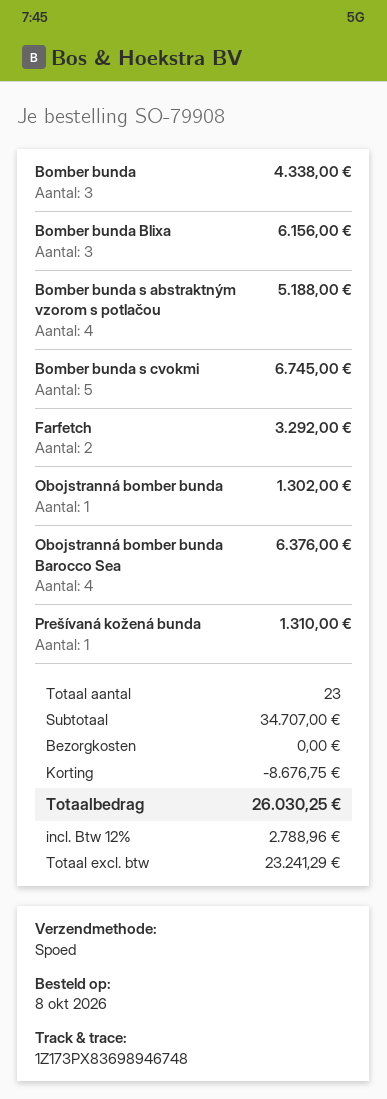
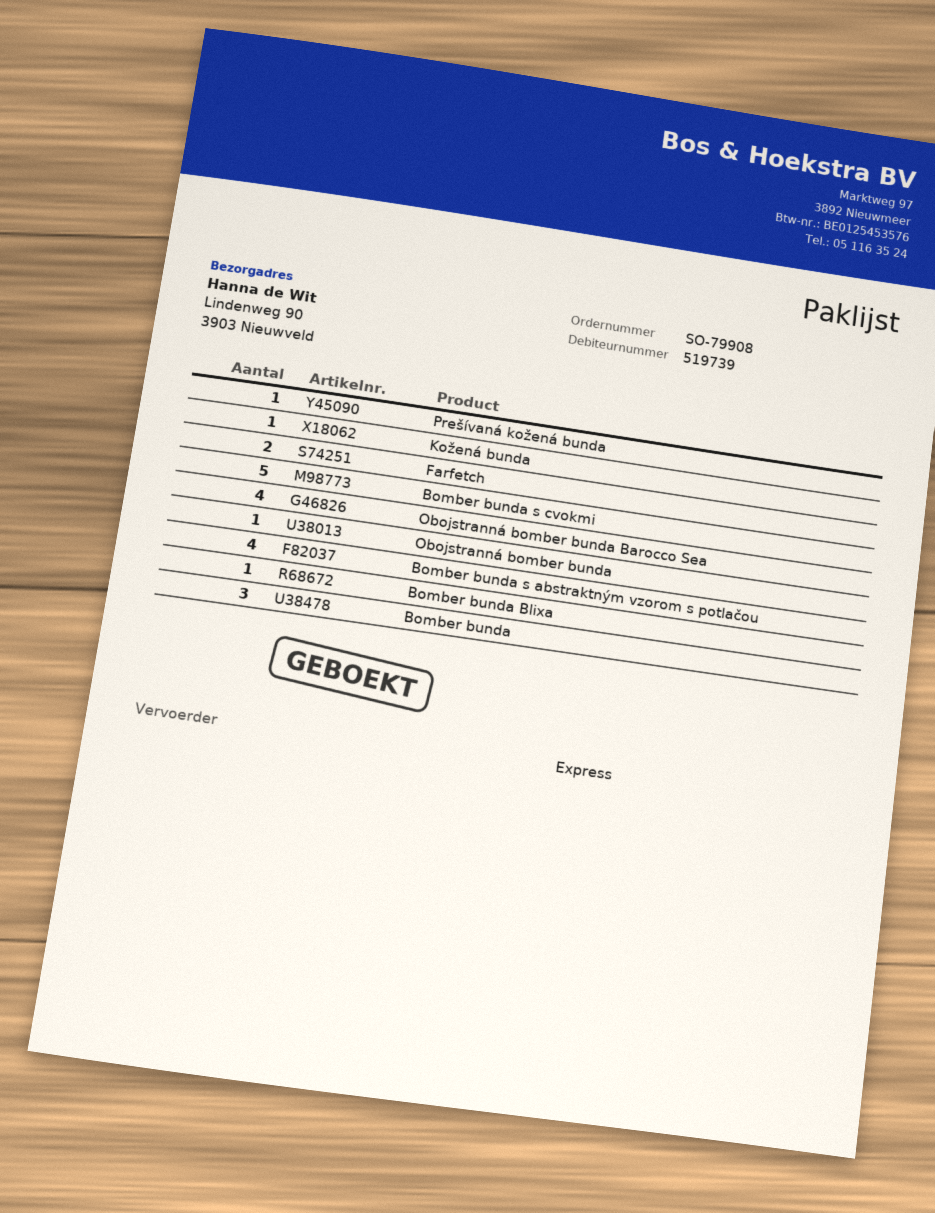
Bomber bunda Blixa: 3 -> 1
Kožená bunda: none -> 1

